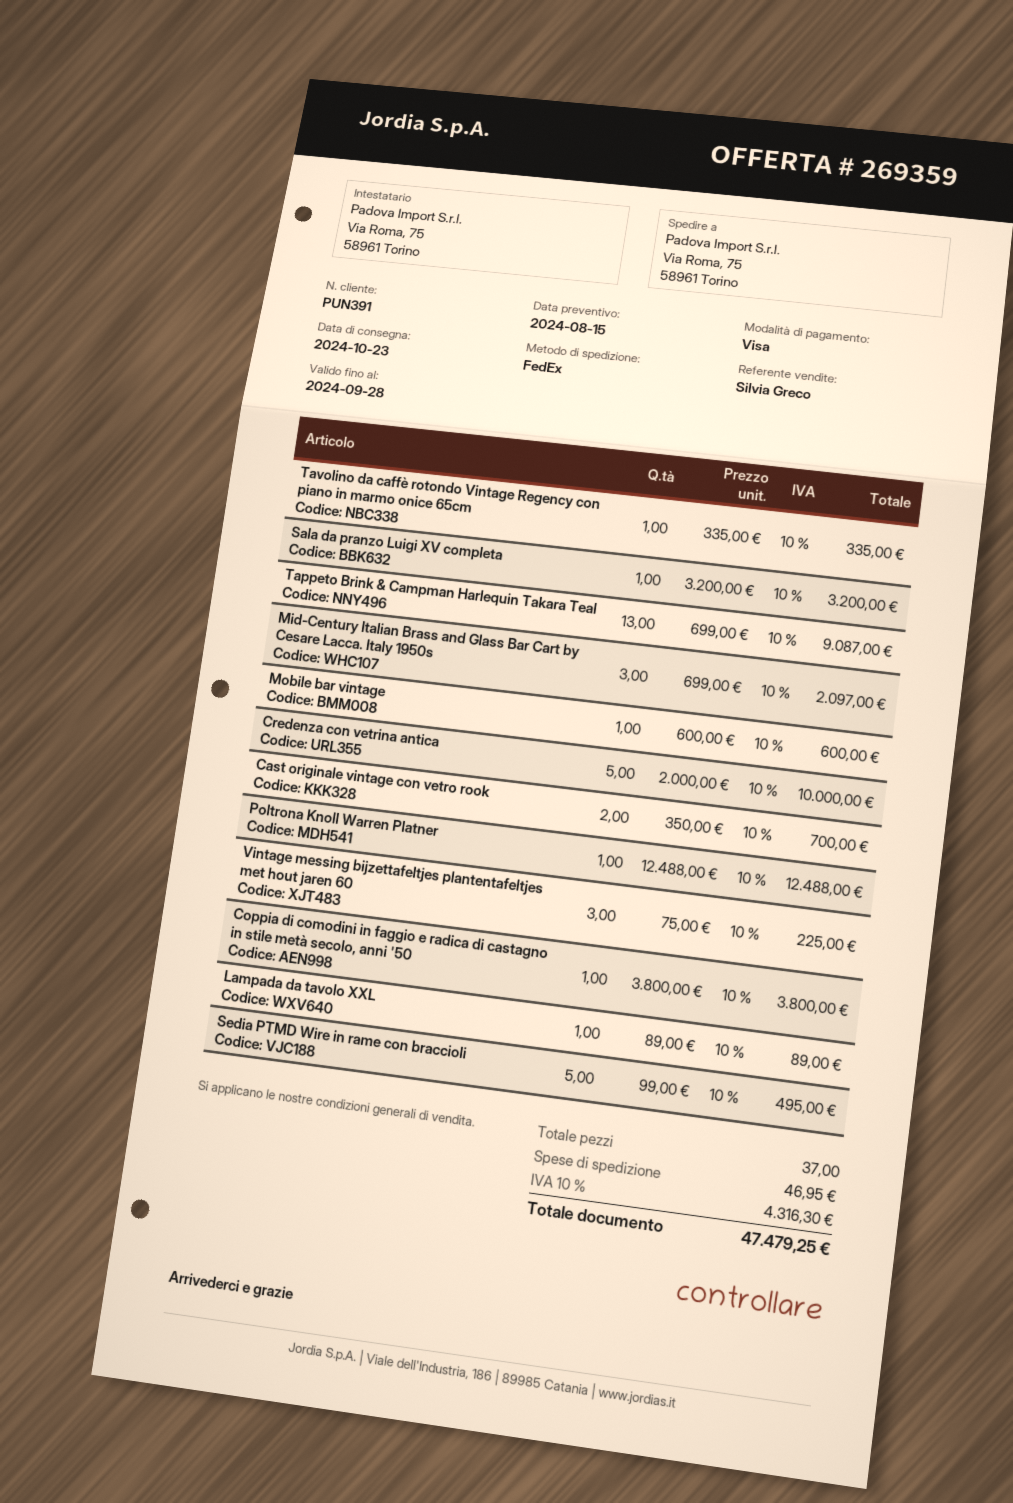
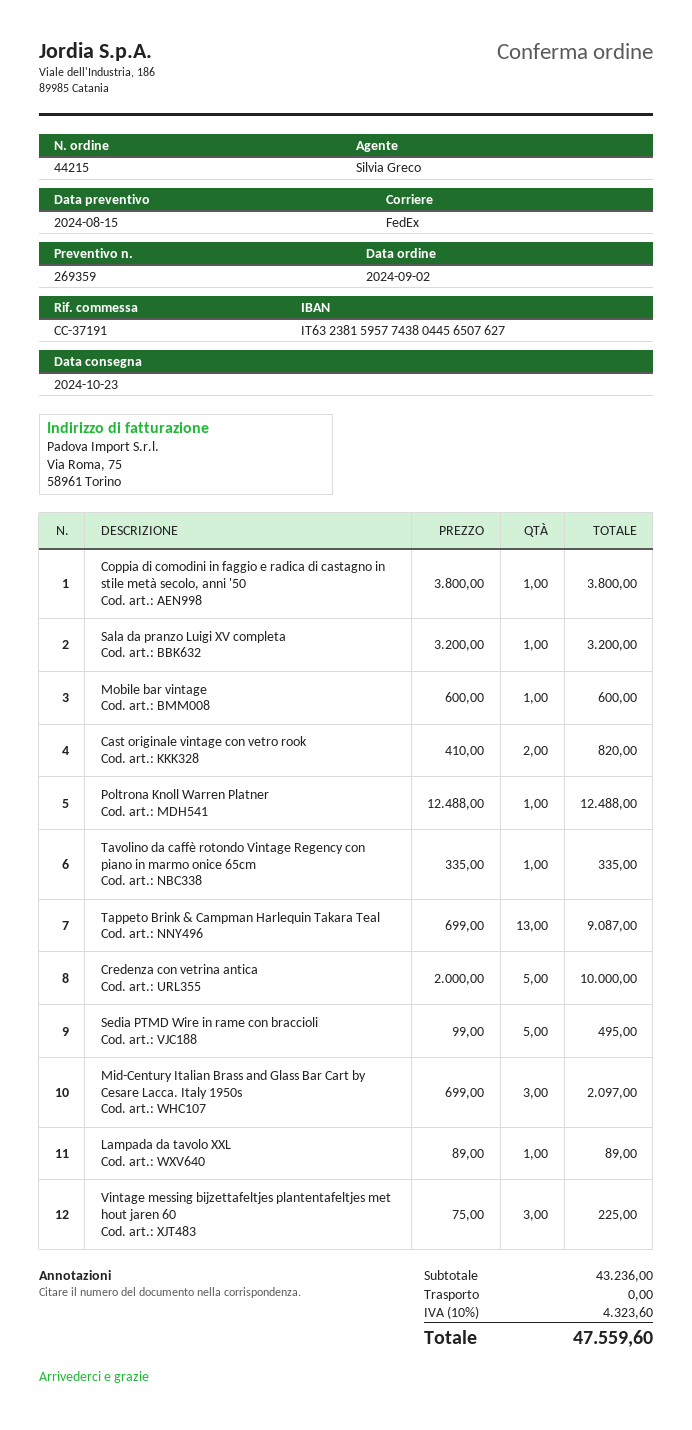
Cast originale vintage con vetro rook: 2 x 350.00 = 700.00 -> 2 x 410.00 = 820.00
shipping: 46.95 -> 0.00
tax: 10% = 4316.30 -> 10% = 4323.60
total: 47479.25 -> 47559.60

